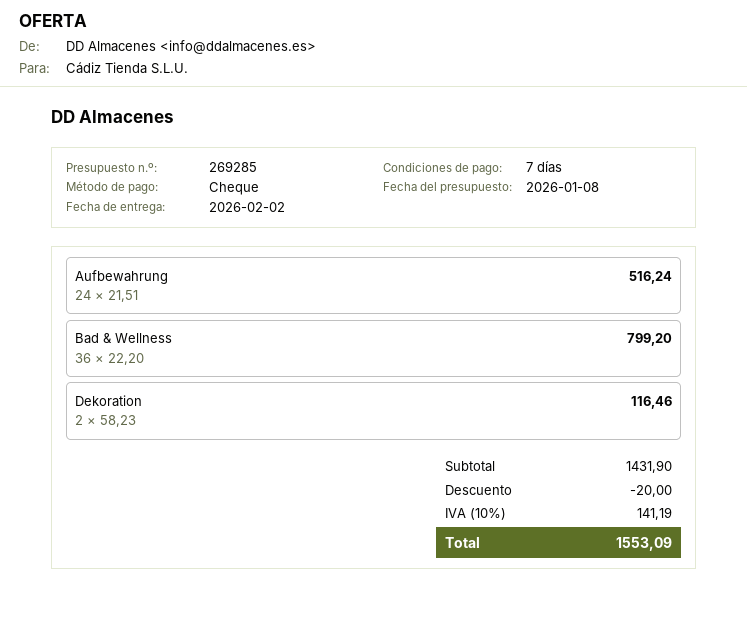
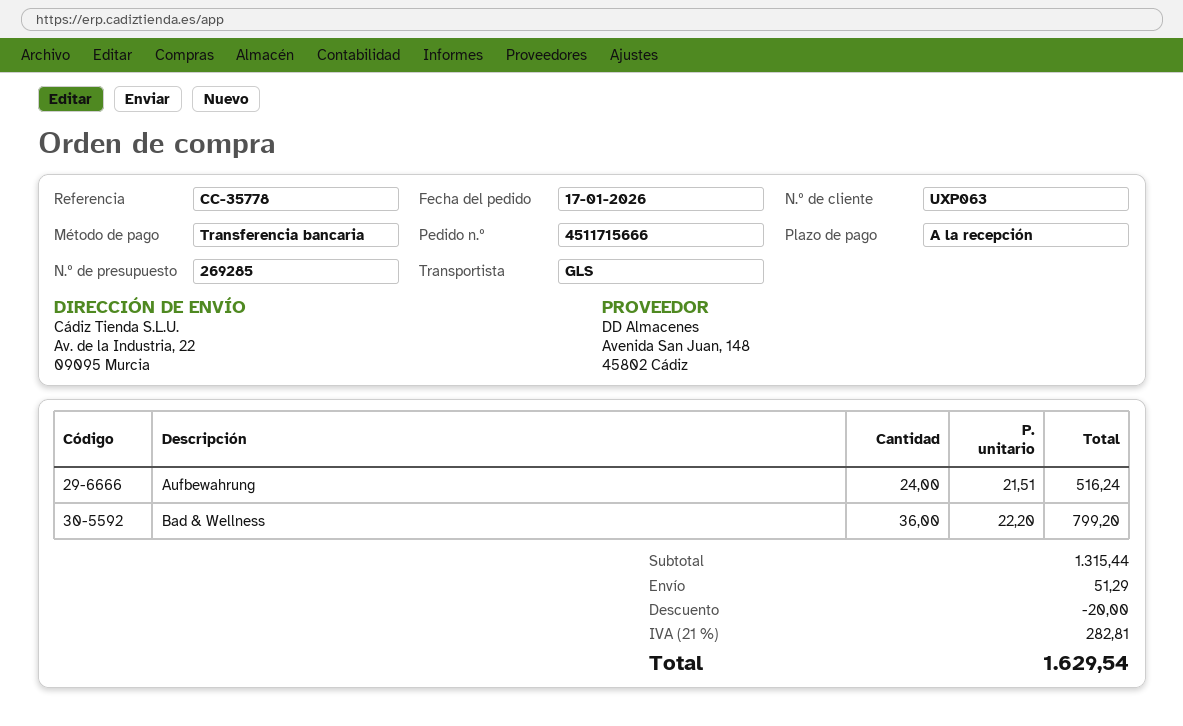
payment terms: 7 days -> on receipt
payment method: cheque -> bank transfer
Dekoration: 2 x 58.23 = 116.46 -> none
subtotal: 1431.90 -> 1315.44
shipping: none -> 51.29
tax: 10% = 141.19 -> 21% = 282.81
total: 1553.09 -> 1629.54

